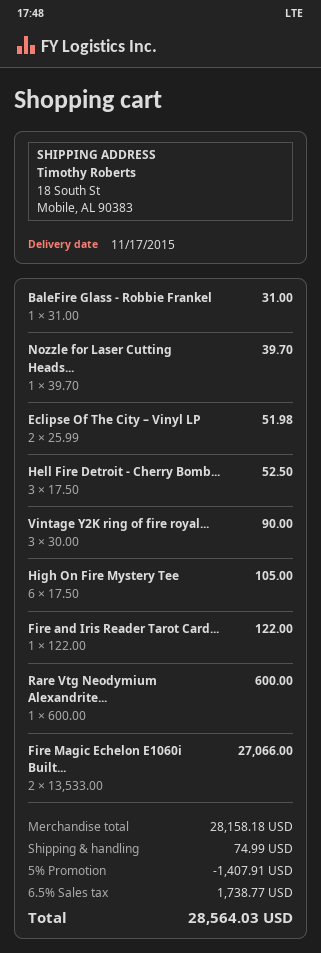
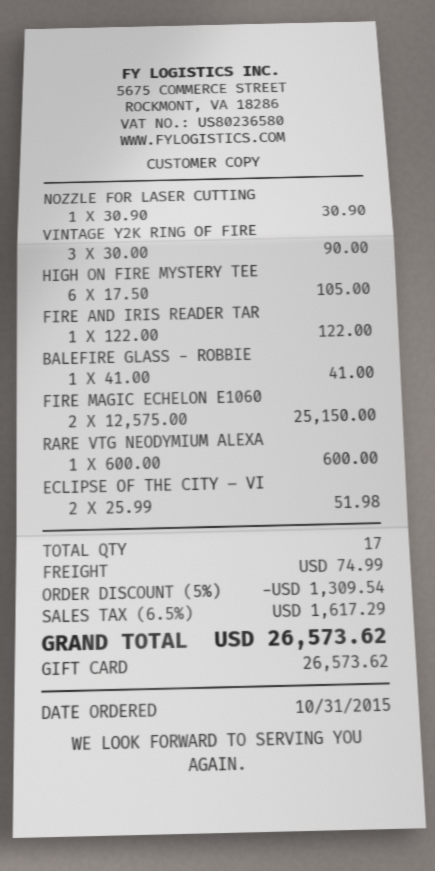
BaleFire Glass - Robbie Frankel: 1 x 31.00 = 31.00 -> 1 x 41.00 = 41.00
Nozzle for Laser Cutting Heads...: 1 x 39.70 = 39.70 -> 1 x 30.90 = 30.90
Hell Fire Detroit - Cherry Bomb...: 3 x 17.50 = 52.50 -> none
Fire Magic Echelon E1060i Built...: 2 x 13533.00 = 27066.00 -> 2 x 12575.00 = 25150.00
discount: 5% = 1407.91 -> 5% = 1309.54
tax: 6.5% = 1738.77 -> 6.5% = 1617.29
total: 28564.03 -> 26573.62

